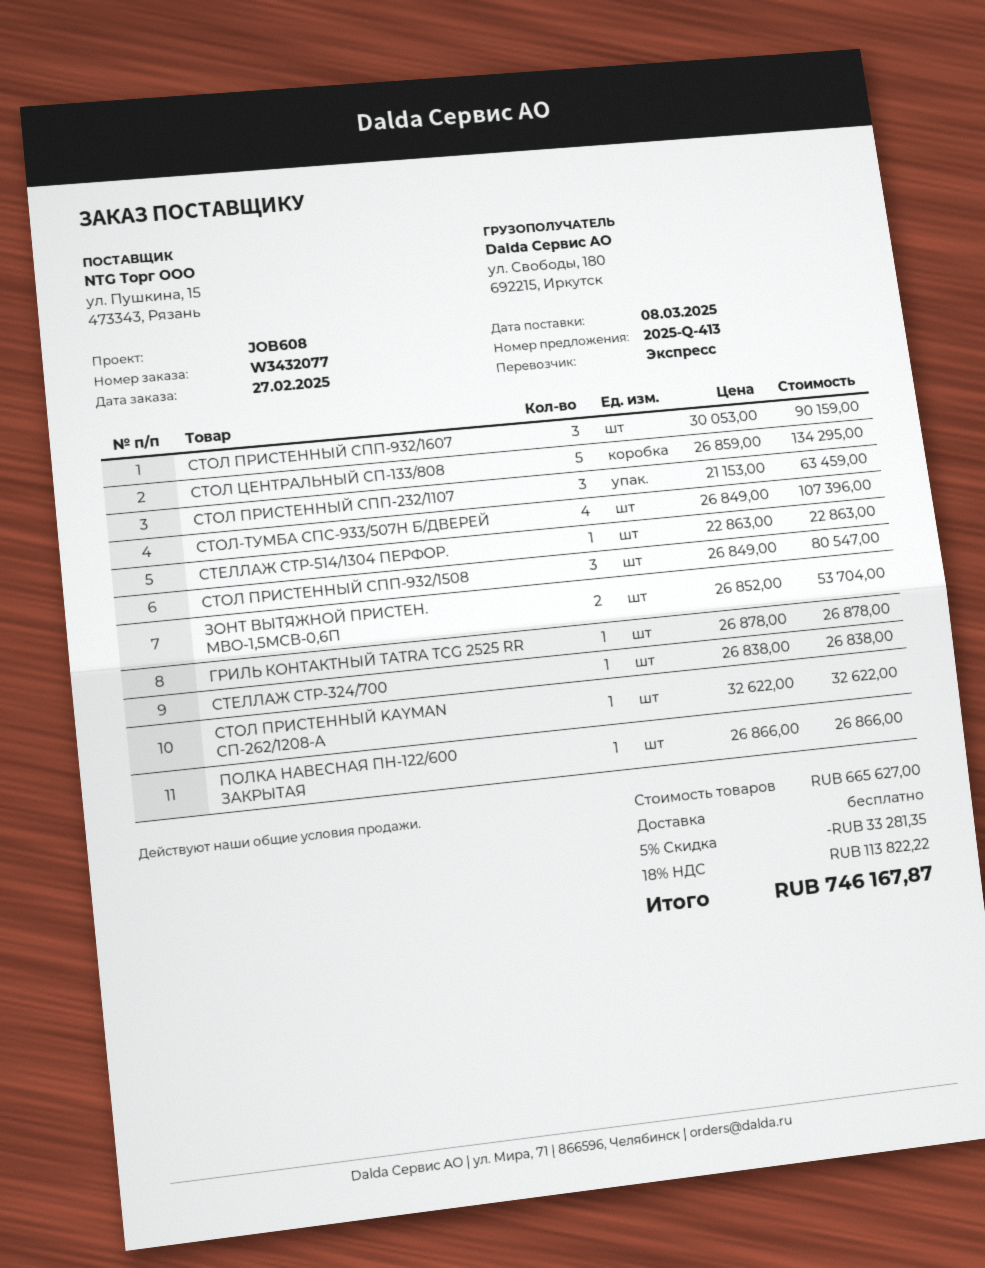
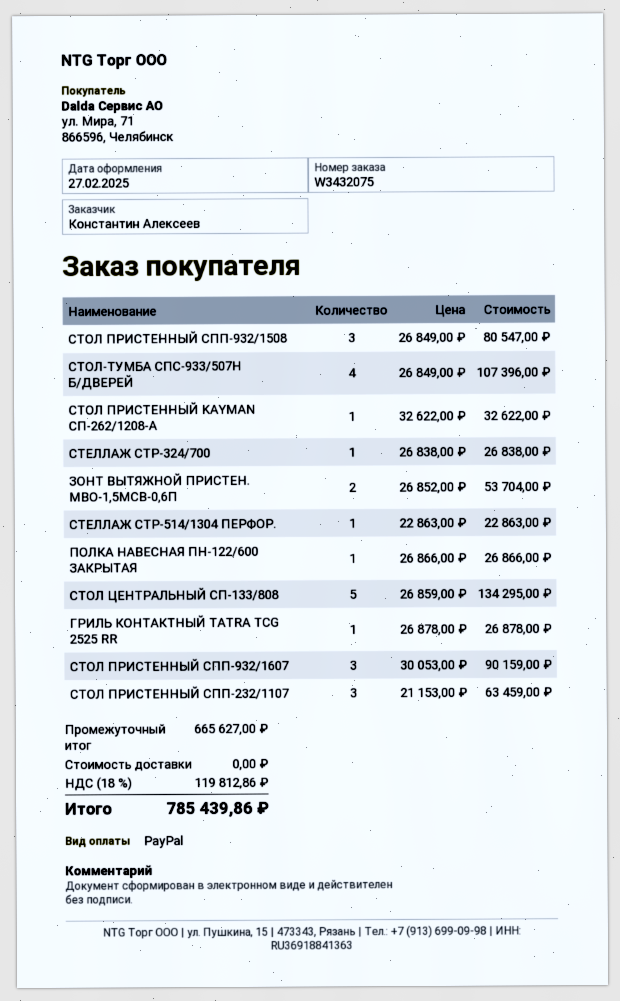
order number: W3432077 -> W3432075
discount: 5% = 33281.35 -> none
tax: 18% = 113822.22 -> 18% = 119812.86
total: 746167.87 -> 785439.86

